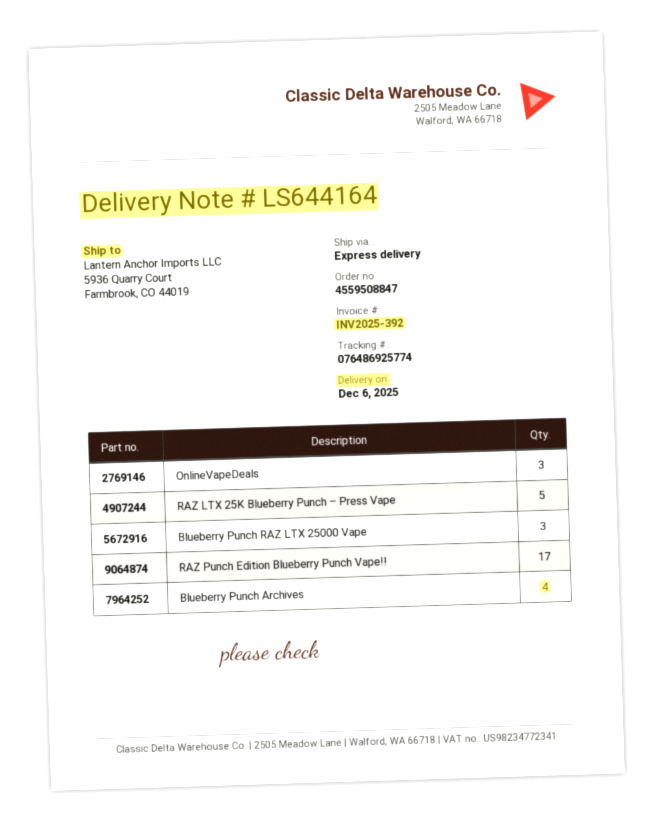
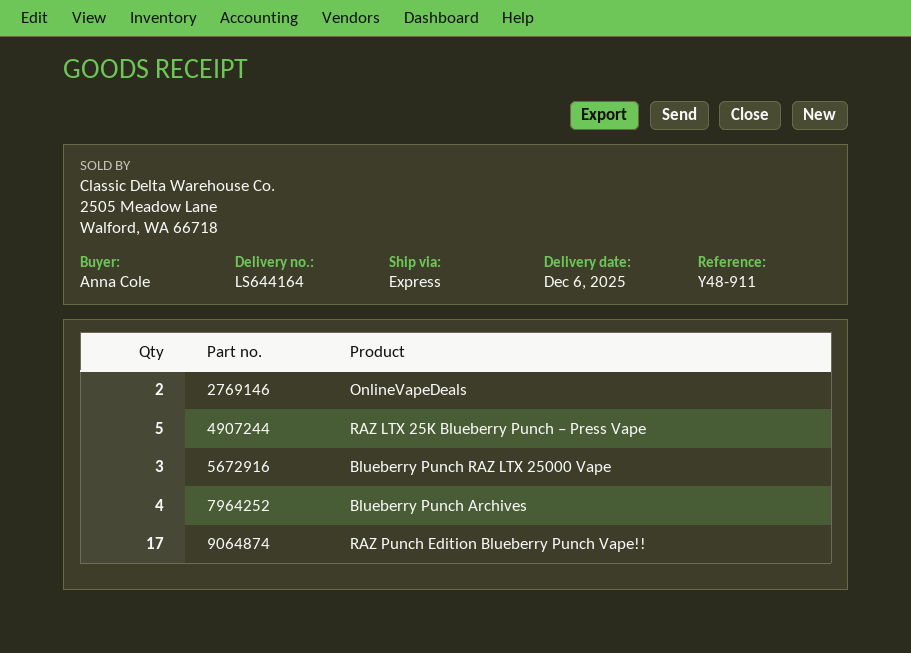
OnlineVapeDeals: 3 -> 2

